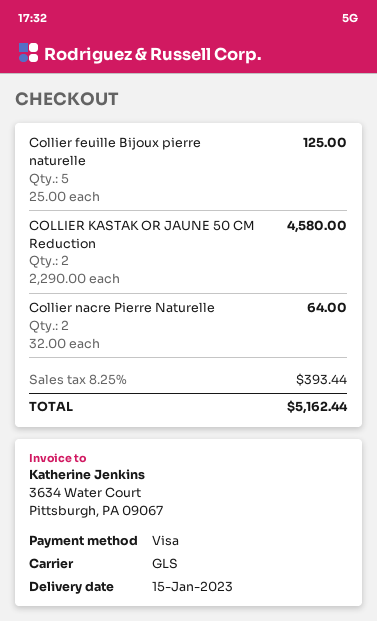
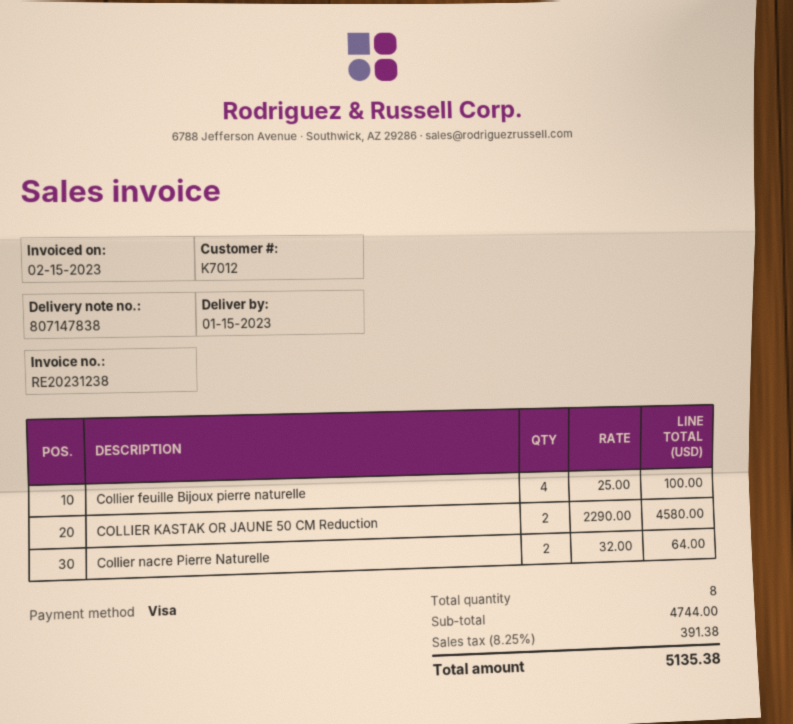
Collier feuille Bijoux pierre naturelle: 5 x 25.00 = 125.00 -> 4 x 25.00 = 100.00
tax: 8.25% = 393.44 -> 8.25% = 391.38
total: 5162.44 -> 5135.38

